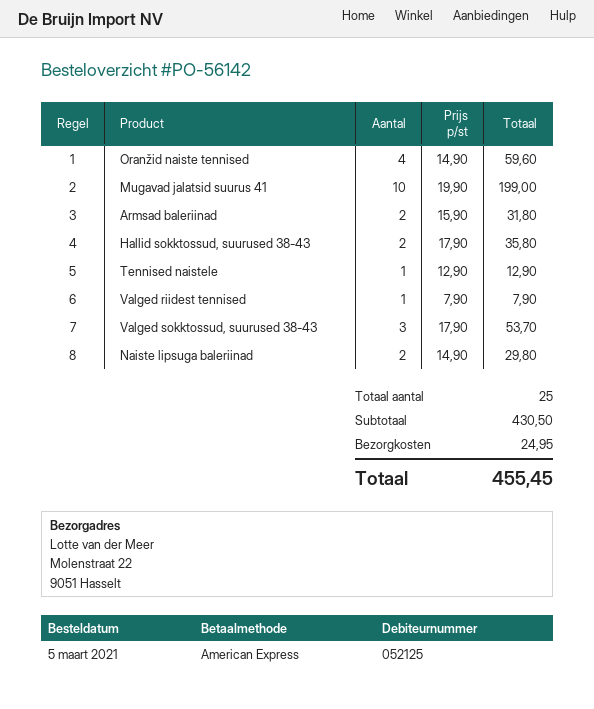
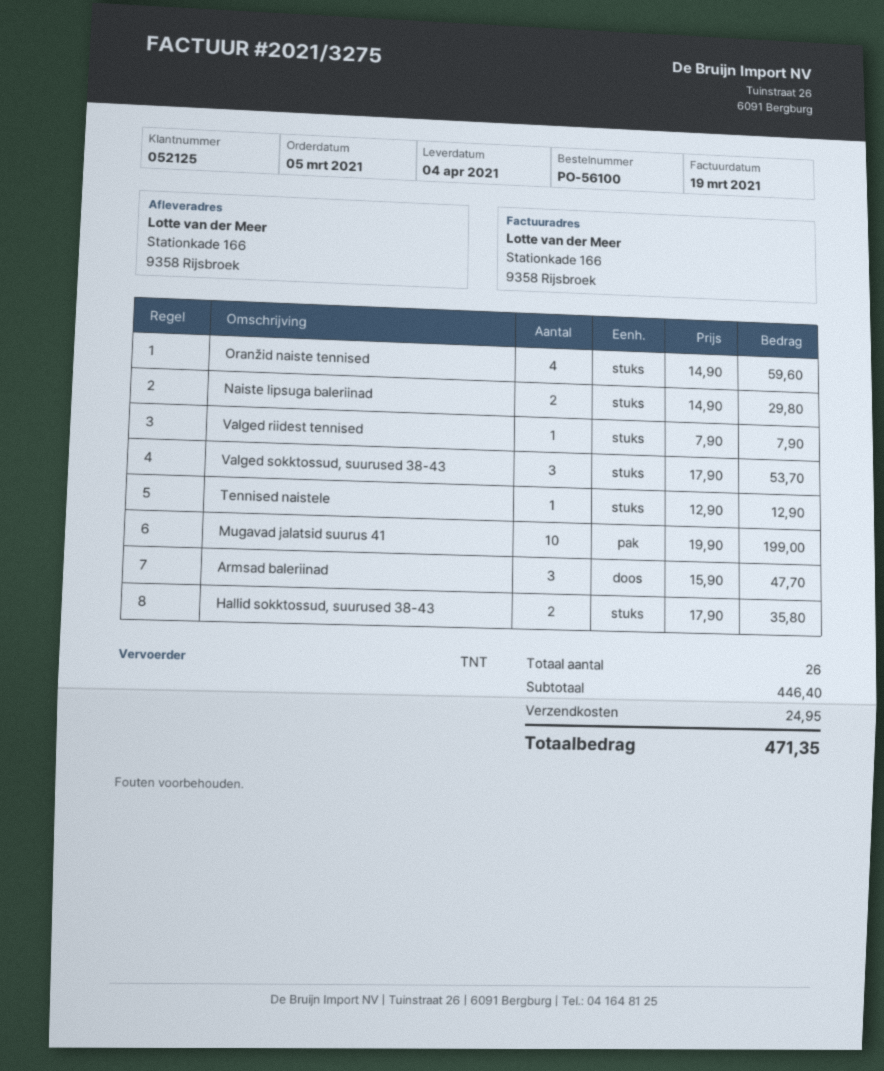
order number: PO-56142 -> PO-56100
ship to: Molenstraat 22, 9051 Hasselt -> Stationkade 166, 9358 Rijsbroek
Armsad baleriinad: 2 x 15.90 = 31.80 -> 3 x 15.90 = 47.70
total quantity: 25 -> 26
subtotal: 430.50 -> 446.40
total: 455.45 -> 471.35

